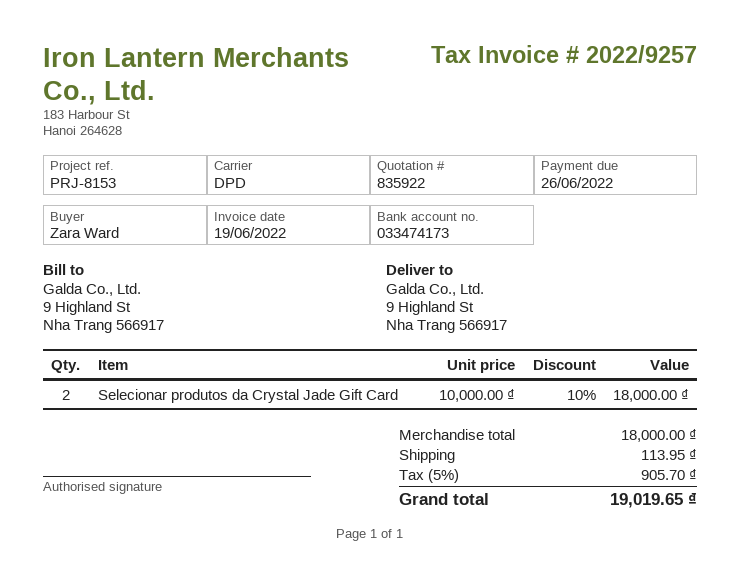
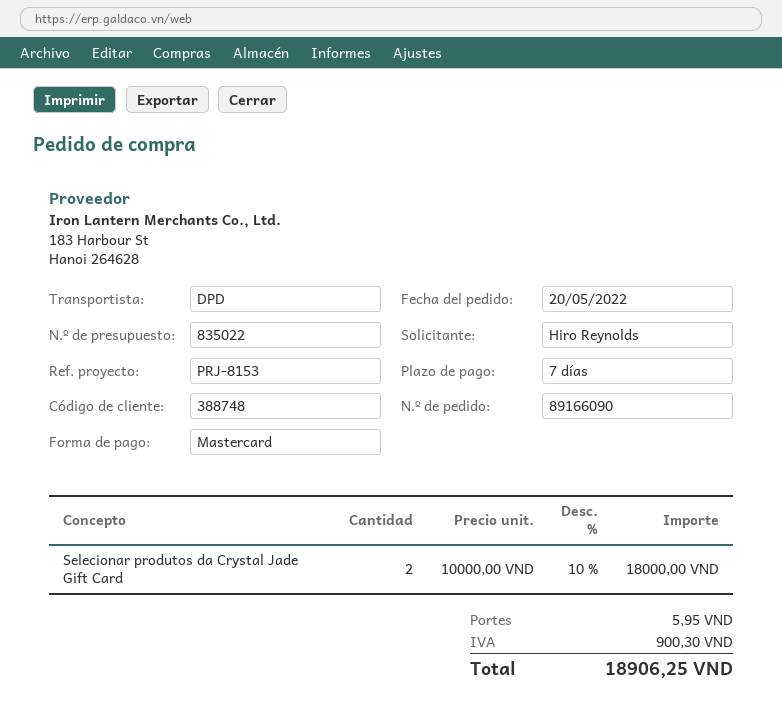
quote number: 835922 -> 835022
ordered by: Zara Ward -> Hiro Reynolds
shipping: 113.95 -> 5.95
tax: 905.70 -> 900.30
total: 19019.65 -> 18906.25

